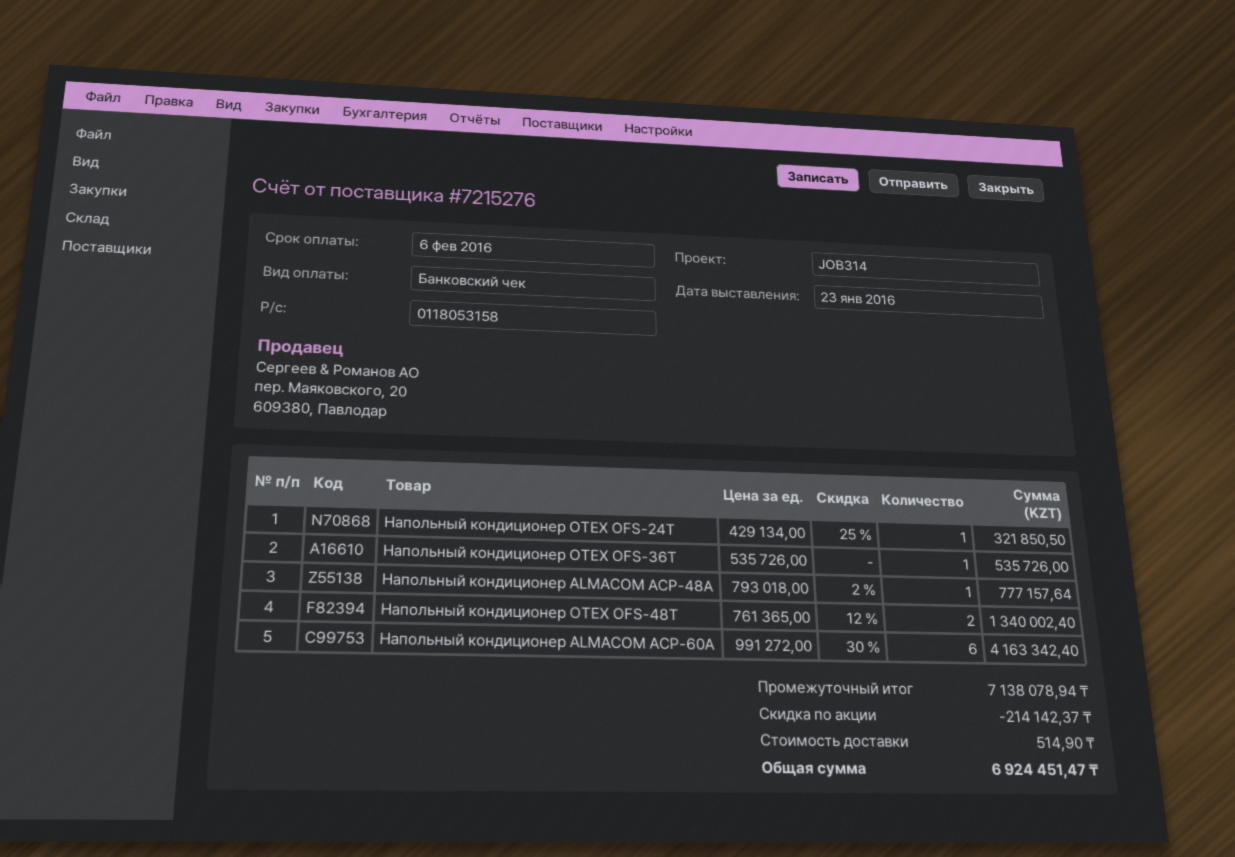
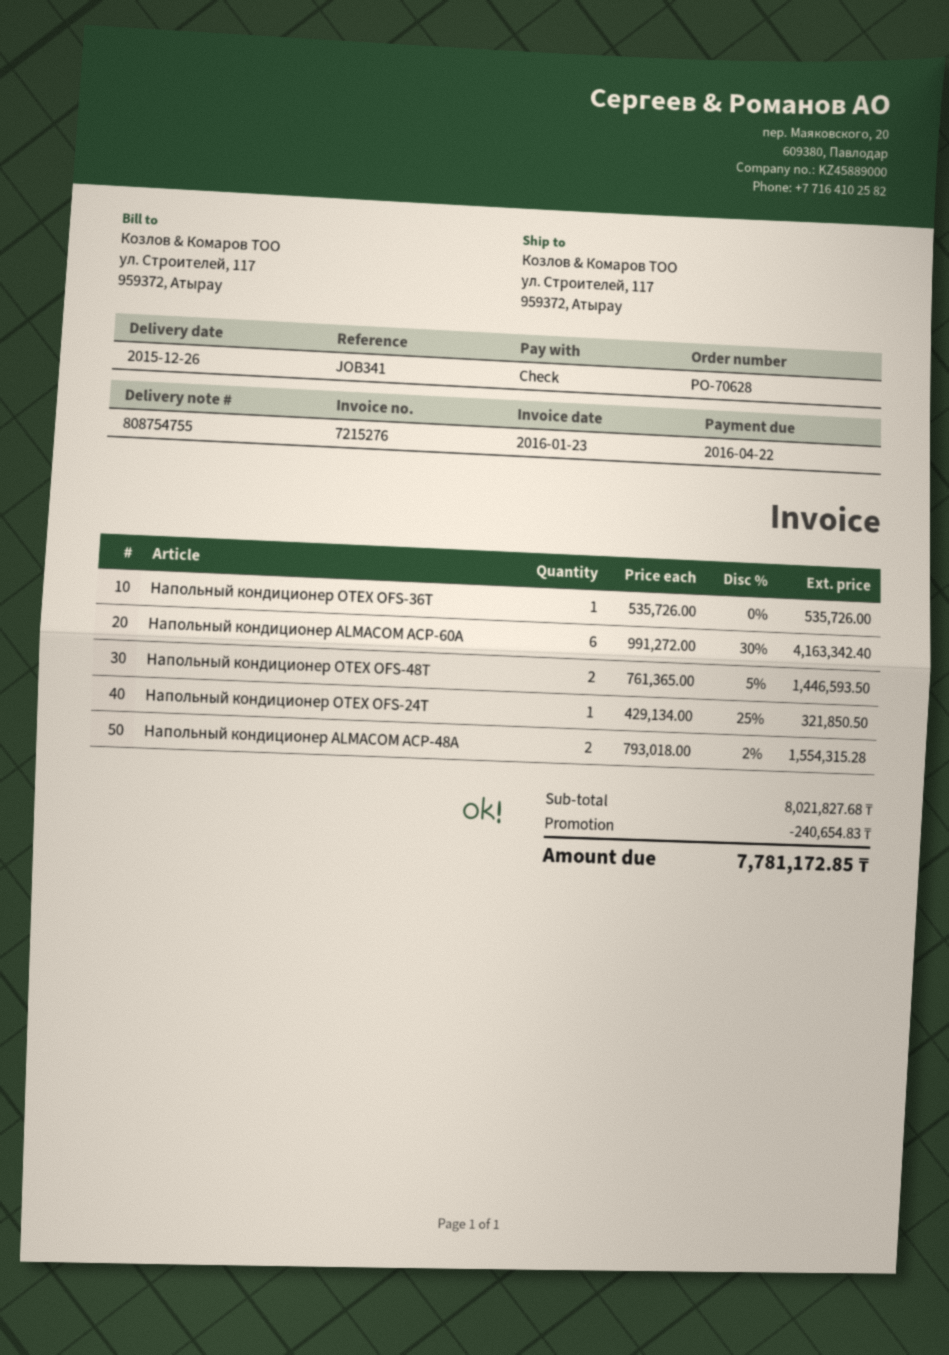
due date: 2016-02-06 -> 2016-04-22
reference: JOB314 -> JOB341
Напольный кондиционер ALMACOM ACP-48A: 1 x 793018.00 - 2% = 777157.64 -> 2 x 793018.00 - 2% = 1554315.28
Напольный кондиционер OTEX OFS-48T: 2 x 761365.00 - 12% = 1340002.40 -> 2 x 761365.00 - 5% = 1446593.50
subtotal: 7138078.94 -> 8021827.68
discount: 214142.37 -> 240654.83
shipping: 514.90 -> none
total: 6924451.47 -> 7781172.85

